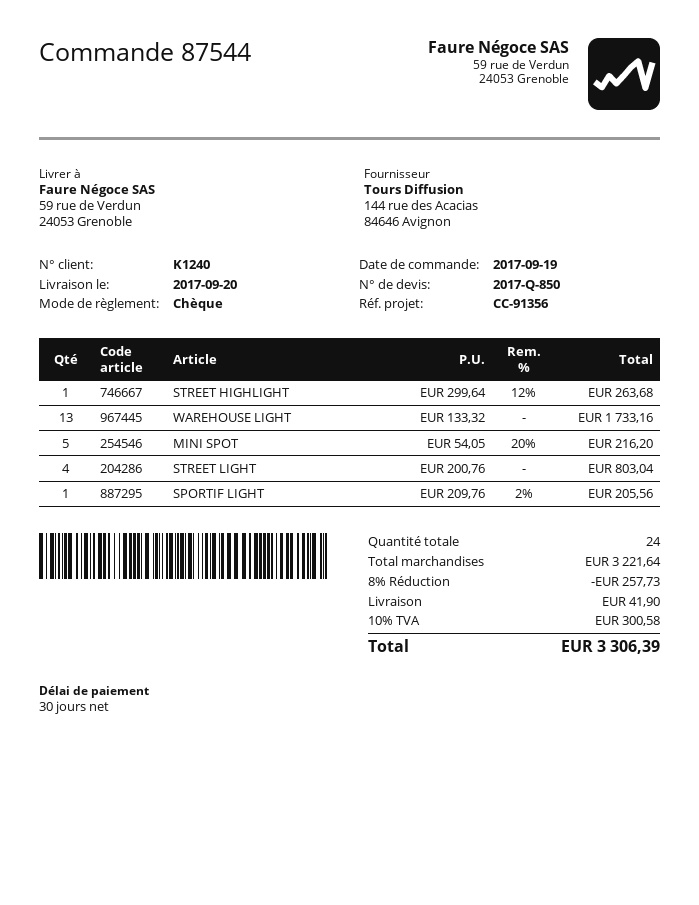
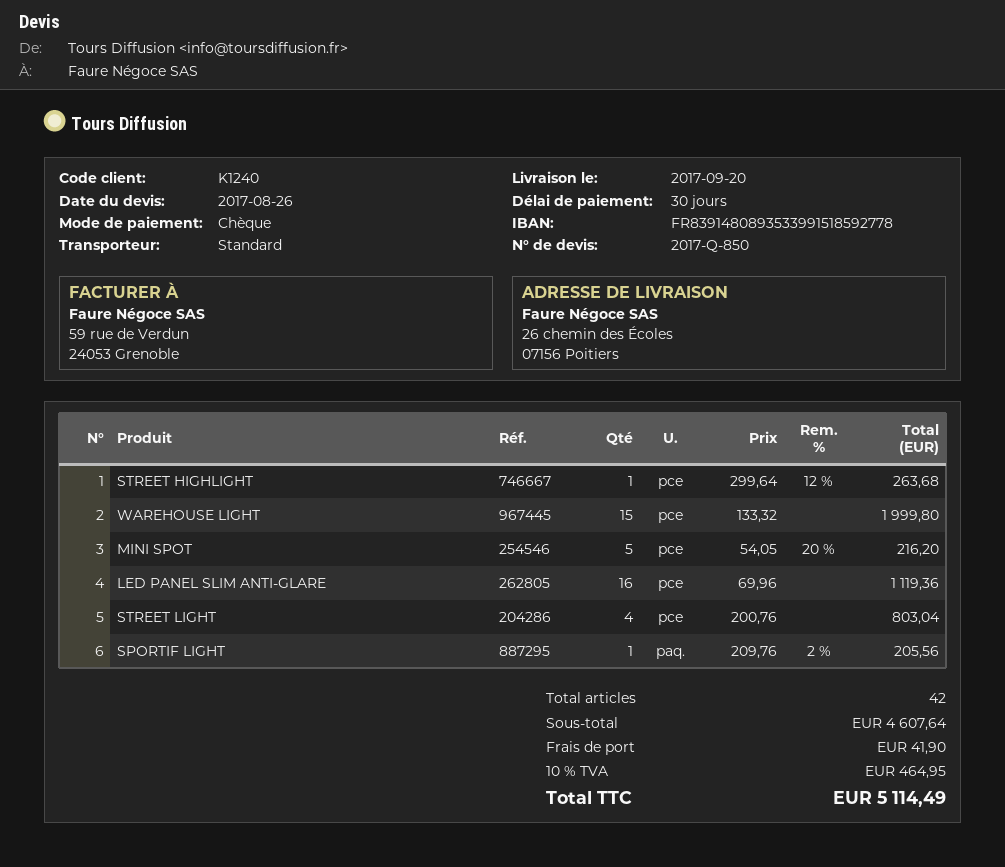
ship to: 59 rue de Verdun, 24053 Grenoble -> 26 chemin des Écoles, 07156 Poitiers
WAREHOUSE LIGHT: 13 x 133.32 = 1733.16 -> 15 x 133.32 = 1999.80
LED PANEL SLIM ANTI-GLARE: none -> 16 x 69.96 = 1119.36
total quantity: 24 -> 42
subtotal: 3221.64 -> 4607.64
discount: 8% = 257.73 -> none
tax: 10% = 300.58 -> 10% = 464.95
total: 3306.39 -> 5114.49

